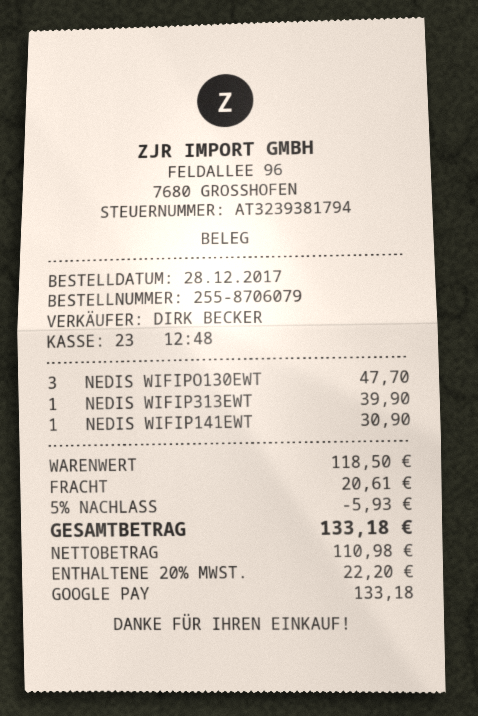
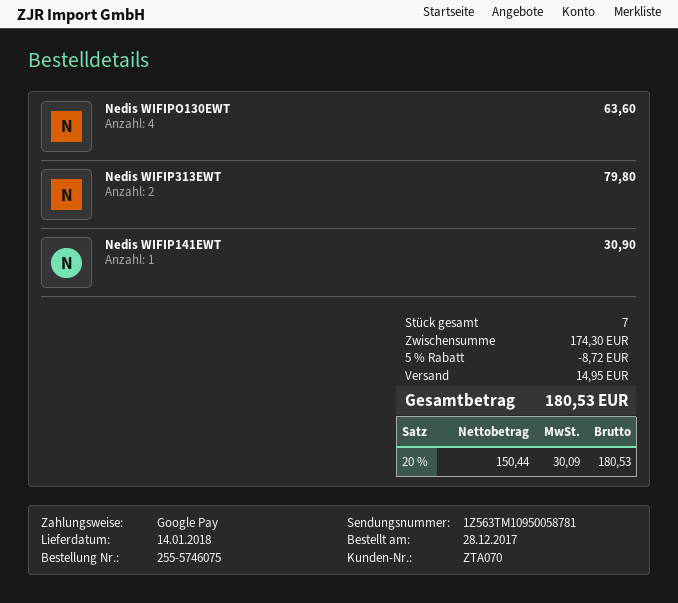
order number: 255-8706079 -> 255-5746075
NEDIS WIFIPO130EWT: 3 for 47.70 -> 4 for 63.60
NEDIS WIFIP313EWT: 1 for 39.90 -> 2 for 79.80
subtotal: 118.50 -> 174.30
discount: 5% = 5.93 -> 5% = 8.72
shipping: 20.61 -> 14.95
net: 110.98 -> 150.44
tax: 20% = 22.20 -> 20% = 30.09
total: 133.18 -> 180.53

